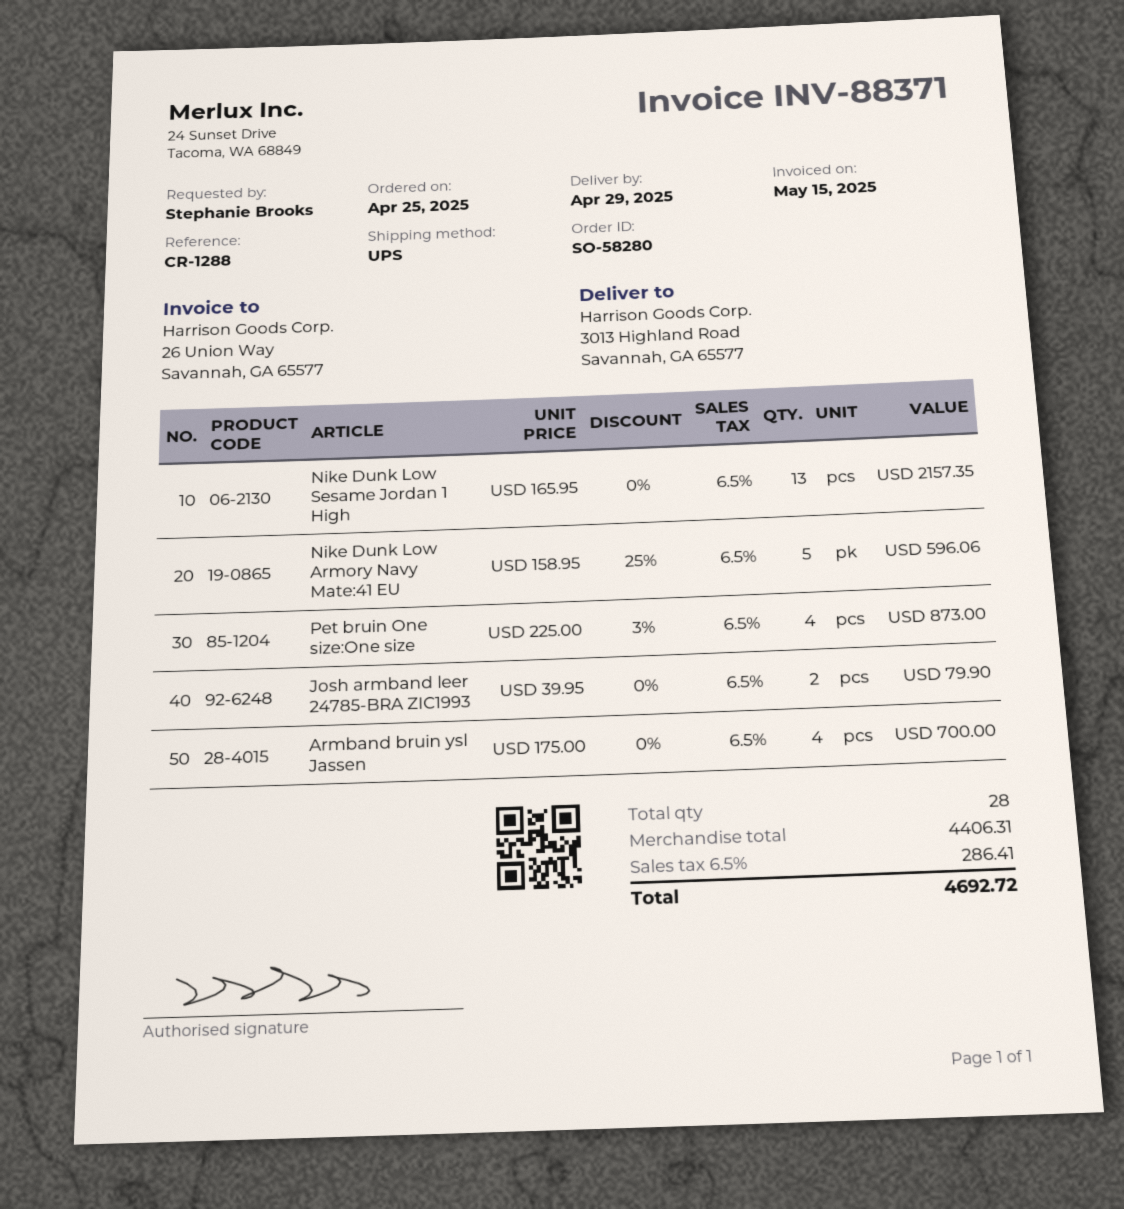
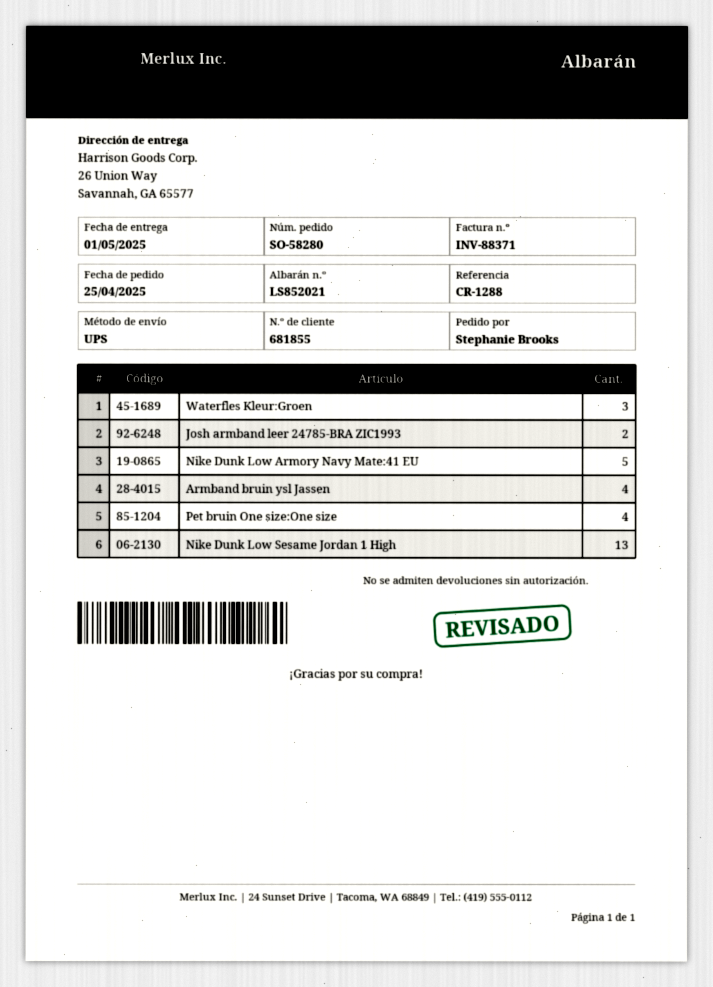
delivery date: 2025-04-29 -> 2025-05-01
ship to: 3013 Highland Road, Savannah, GA 65577 -> 26 Union Way, Savannah, GA 65577
Waterfles Kleur:Groen: none -> 3

